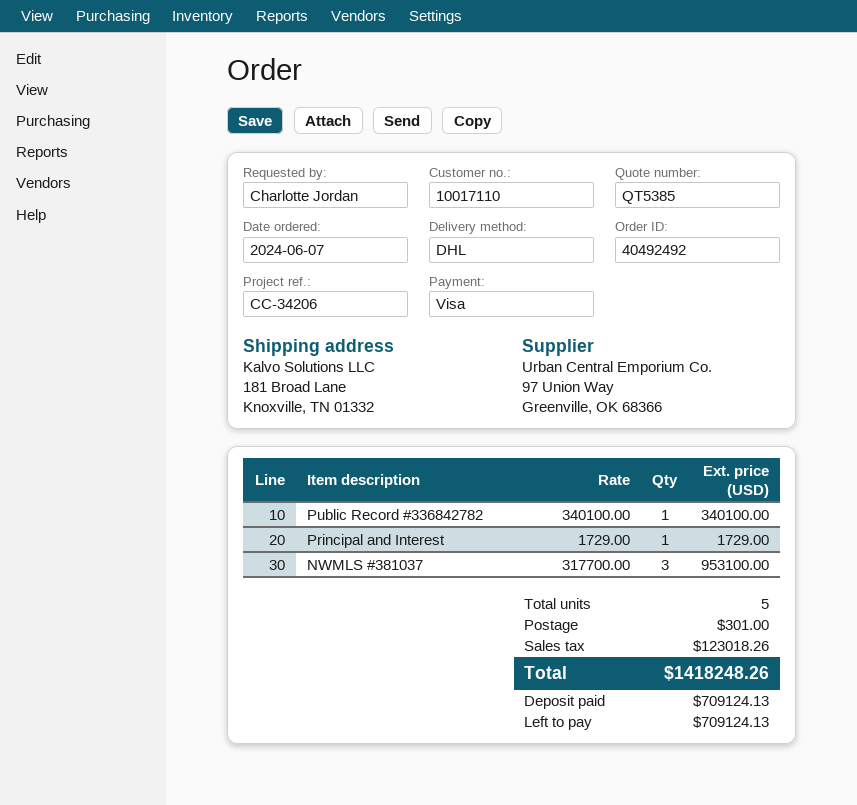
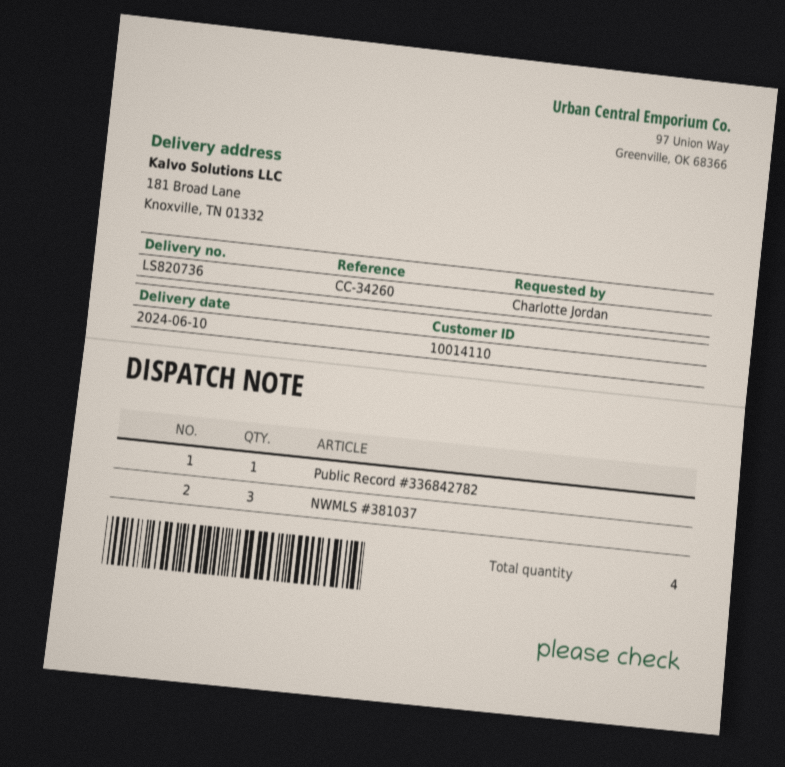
customer number: 10017110 -> 10014110
reference: CC-34206 -> CC-34260
Principal and Interest: 1 -> none
total quantity: 5 -> 4

